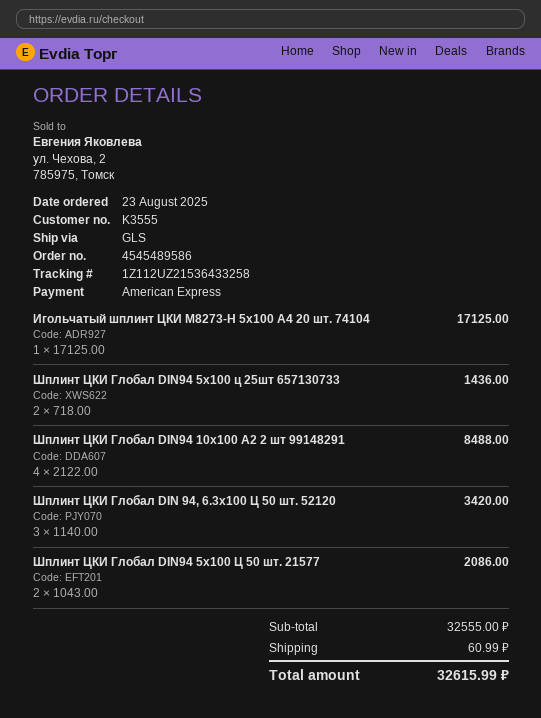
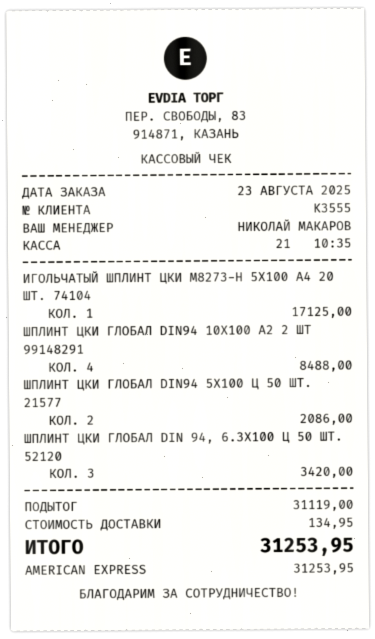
Шплинт ЦКИ Глобал DIN94 5х100 ц 25шт 657130733: 2 for 1436.00 -> none
subtotal: 32555.00 -> 31119.00
shipping: 60.99 -> 134.95
total: 32615.99 -> 31253.95

